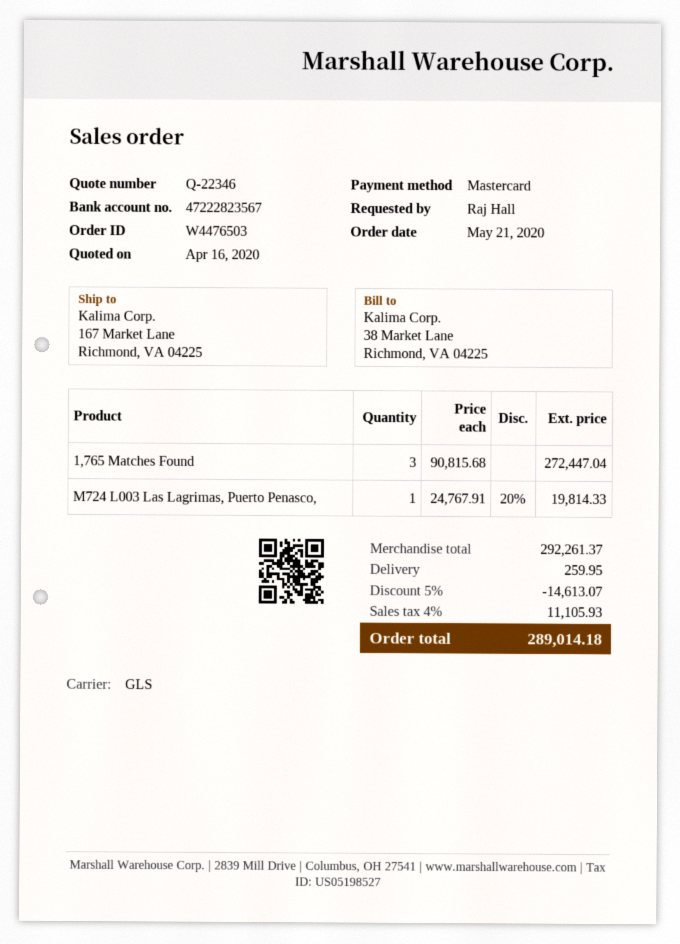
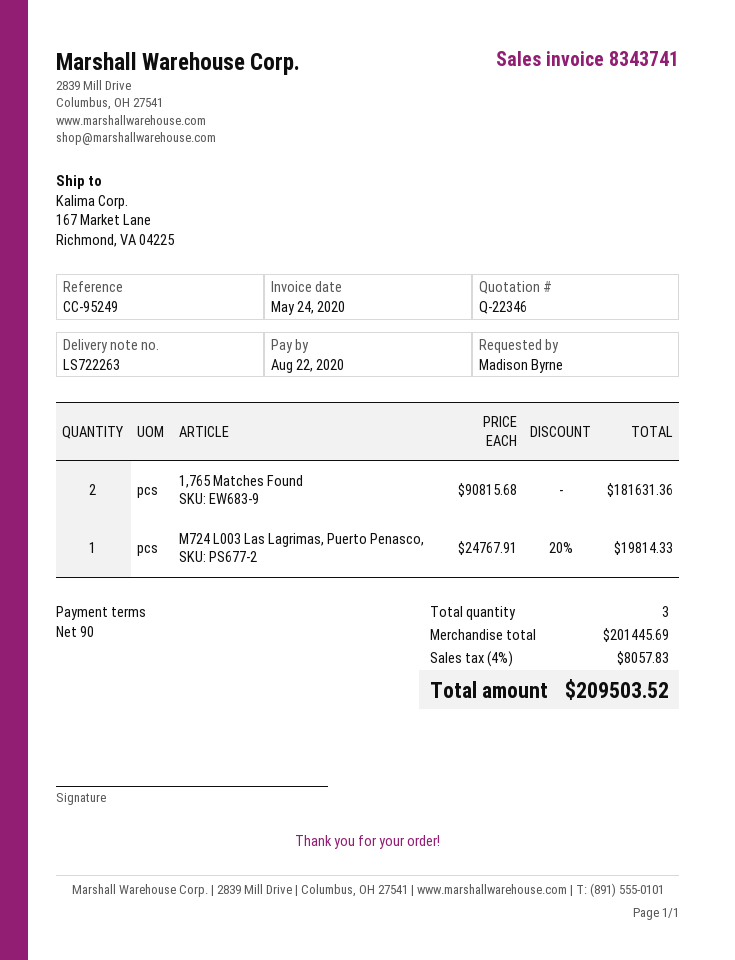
ordered by: Raj Hall -> Madison Byrne
1,765 Matches Found: 3 x 90815.68 = 272447.04 -> 2 x 90815.68 = 181631.36
subtotal: 292261.37 -> 201445.69
discount: 5% = 14613.07 -> none
shipping: 259.95 -> none
tax: 4% = 11105.93 -> 4% = 8057.83
total: 289014.18 -> 209503.52

